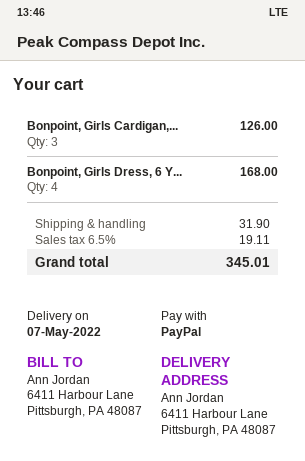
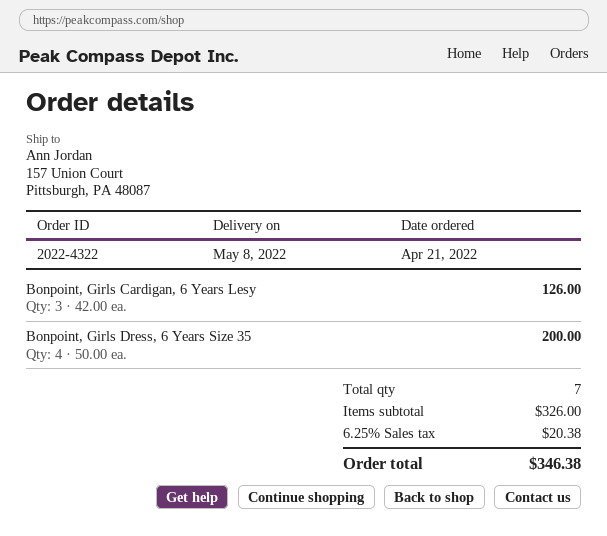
delivery date: 2022-05-07 -> 2022-05-08
ship to: 6411 Harbour Lane, Pittsburgh, PA 48087 -> 157 Union Court, Pittsburgh, PA 48087
Bonpoint, Girls Dress, 6 Y...: 4 for 168.00 -> 4 for 200.00
shipping: 31.90 -> none
tax: 6.5% = 19.11 -> 6.25% = 20.38
total: 345.01 -> 346.38

